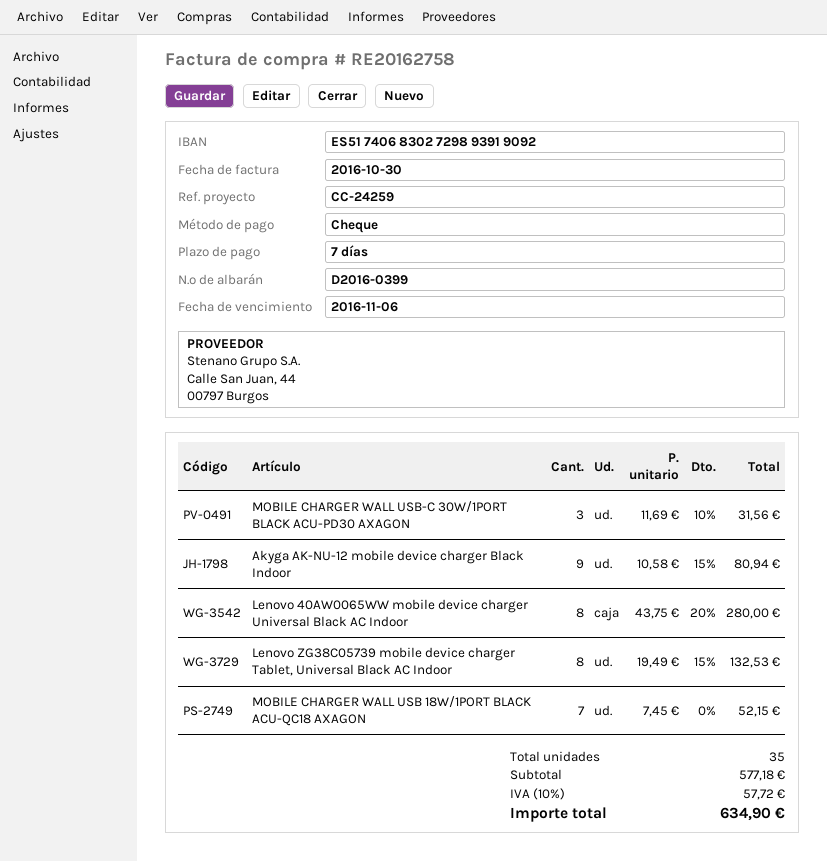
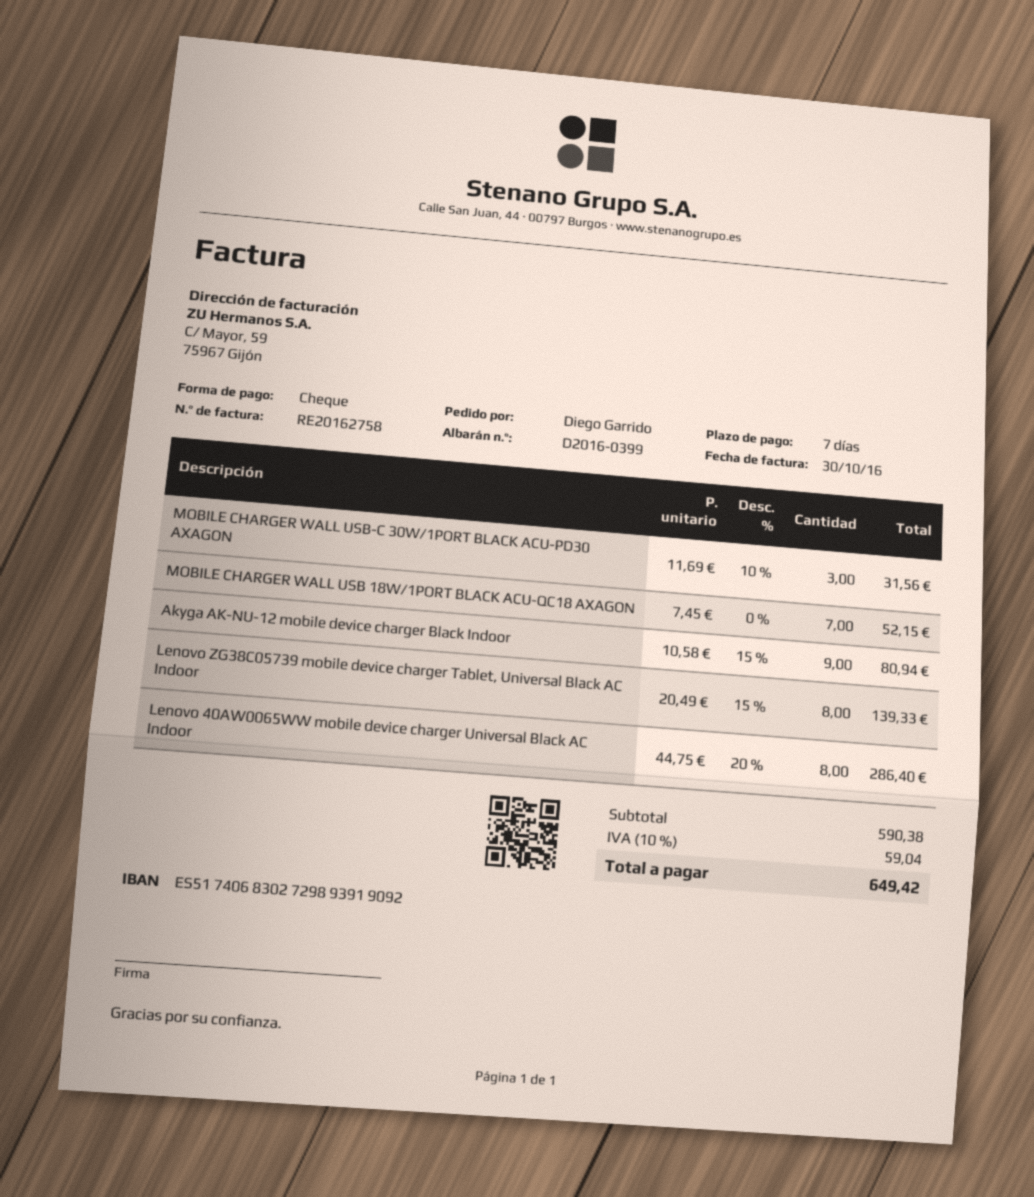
Lenovo 40AW0065WW mobile device charger Universal Black AC Indoor: 8 x 43.75 - 20% = 280.00 -> 8 x 44.75 - 20% = 286.40
Lenovo ZG38C05739 mobile device charger Tablet, Universal Black AC Indoor: 8 x 19.49 - 15% = 132.53 -> 8 x 20.49 - 15% = 139.33
subtotal: 577.18 -> 590.38
tax: 10% = 57.72 -> 10% = 59.04
total: 634.90 -> 649.42

